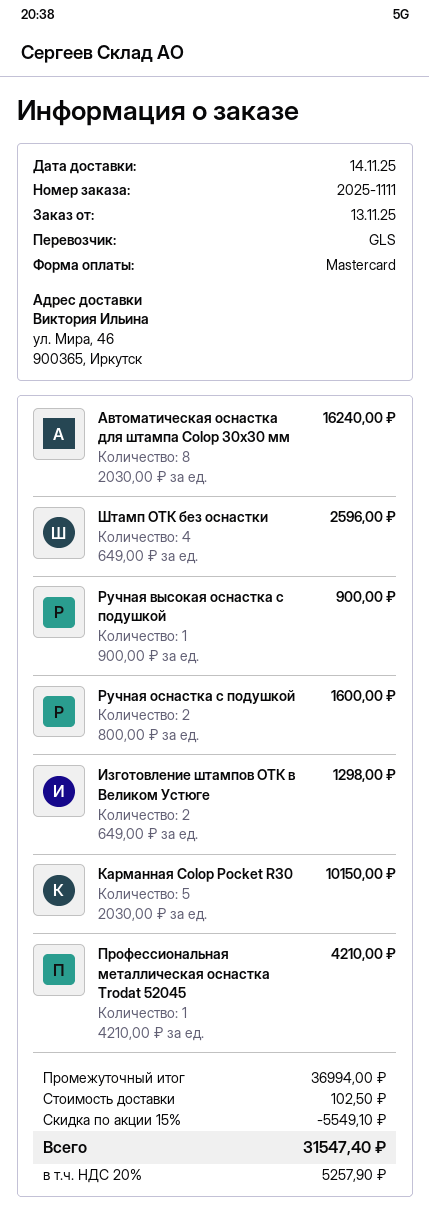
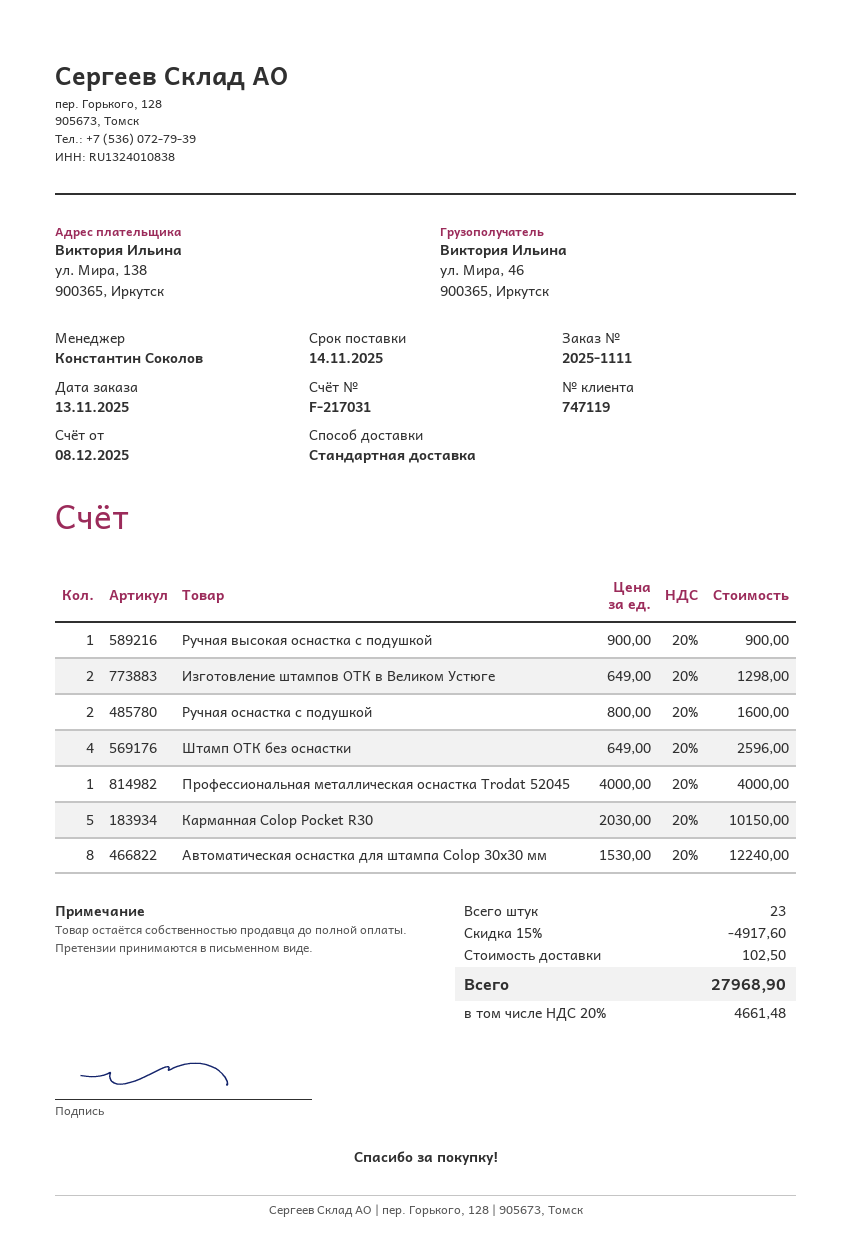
shipping method: GLS -> standard
Автоматическая оснастка для штампа Colop 30х30 мм: 8 x 2030.00 = 16240.00 -> 8 x 1530.00 = 12240.00
Профессиональная металлическая оснастка Trodat 52045: 1 x 4210.00 = 4210.00 -> 1 x 4000.00 = 4000.00
discount: 15% = 5549.10 -> 15% = 4917.60
tax: 20% = 5257.90 -> 20% = 4661.48
total: 31547.40 -> 27968.90

